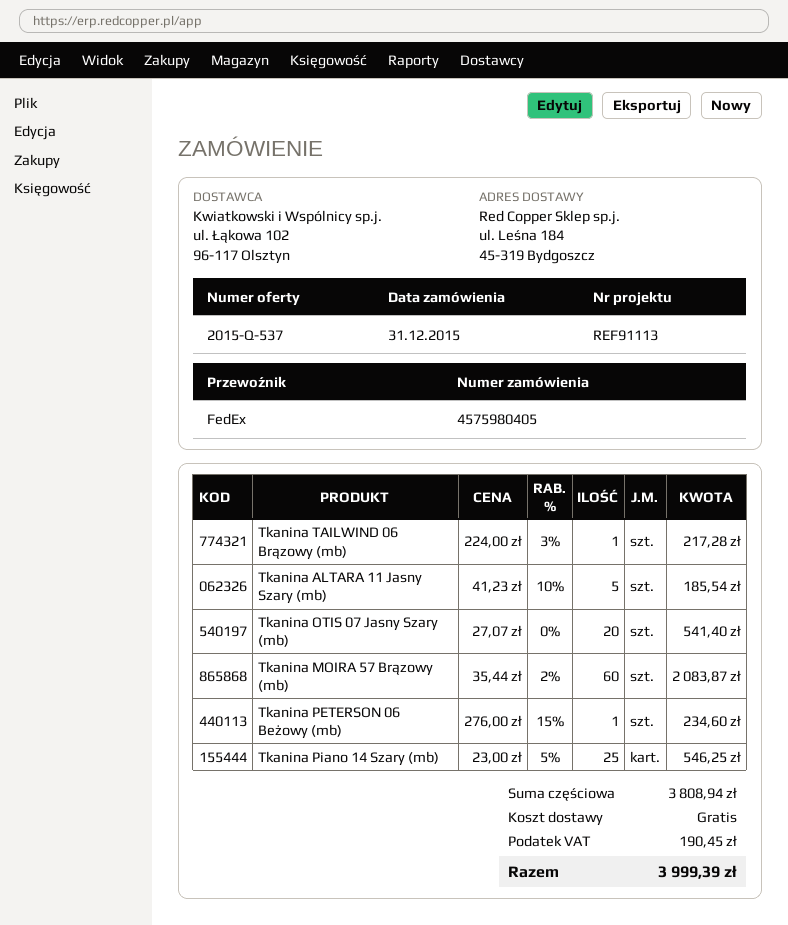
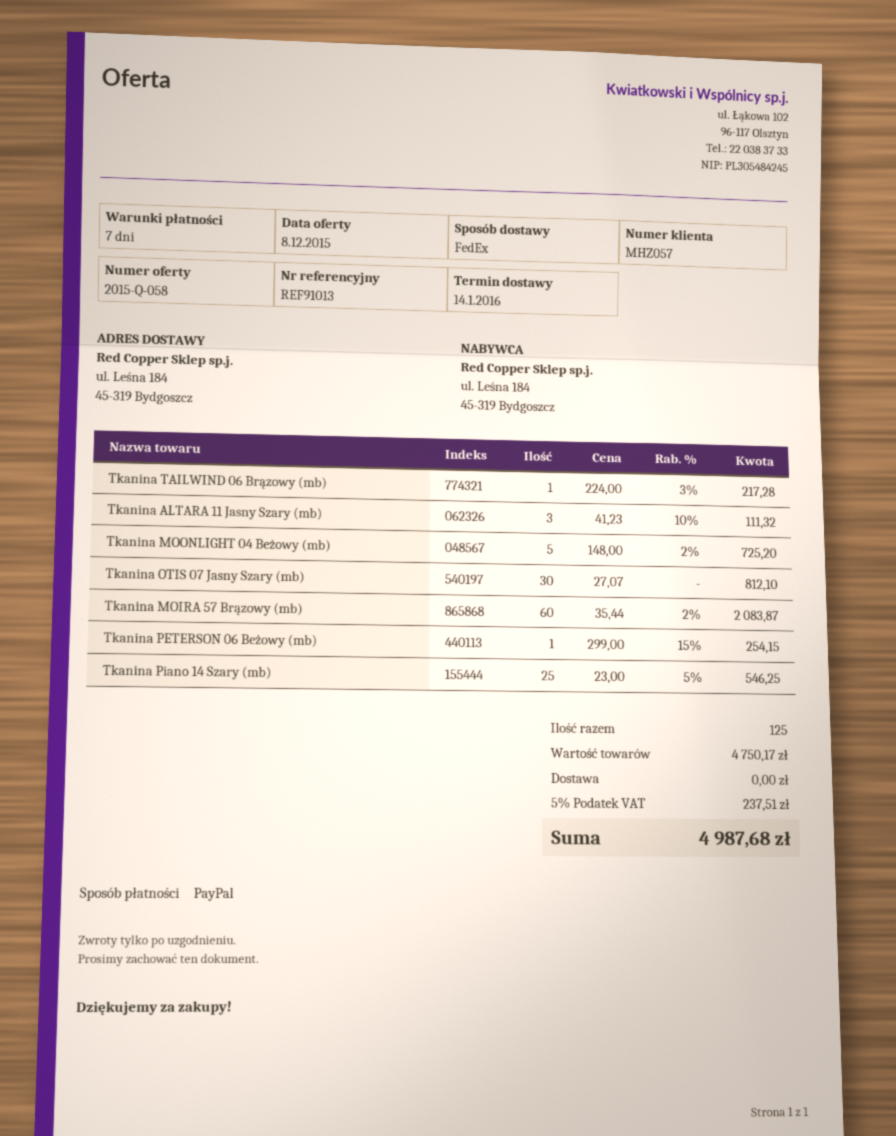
quote number: 2015-Q-537 -> 2015-Q-058
reference: REF91113 -> REF91013
Tkanina ALTARA 11 Jasny Szary (mb): 5 x 41.23 - 10% = 185.54 -> 3 x 41.23 - 10% = 111.32
Tkanina OTIS 07 Jasny Szary (mb): 20 x 27.07 = 541.40 -> 30 x 27.07 = 812.10
Tkanina PETERSON 06 Beżowy (mb): 1 x 276.00 - 15% = 234.60 -> 1 x 299.00 - 15% = 254.15
Tkanina MOONLIGHT 04 Beżowy (mb): none -> 5 x 148.00 - 2% = 725.20
subtotal: 3808.94 -> 4750.17
tax: 190.45 -> 237.51
total: 3999.39 -> 4987.68

